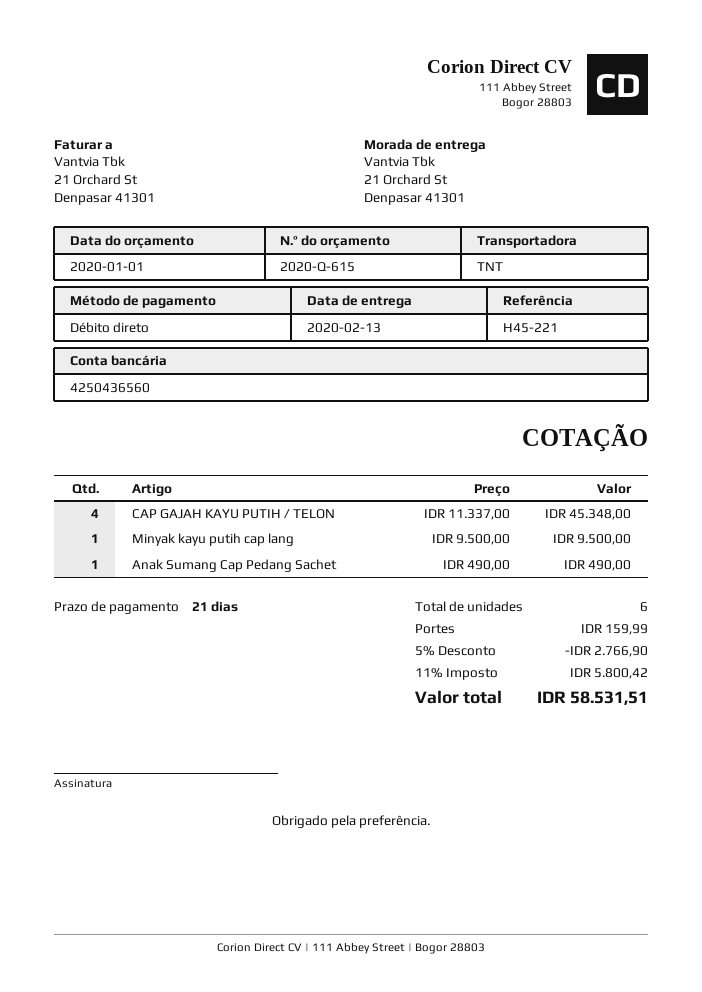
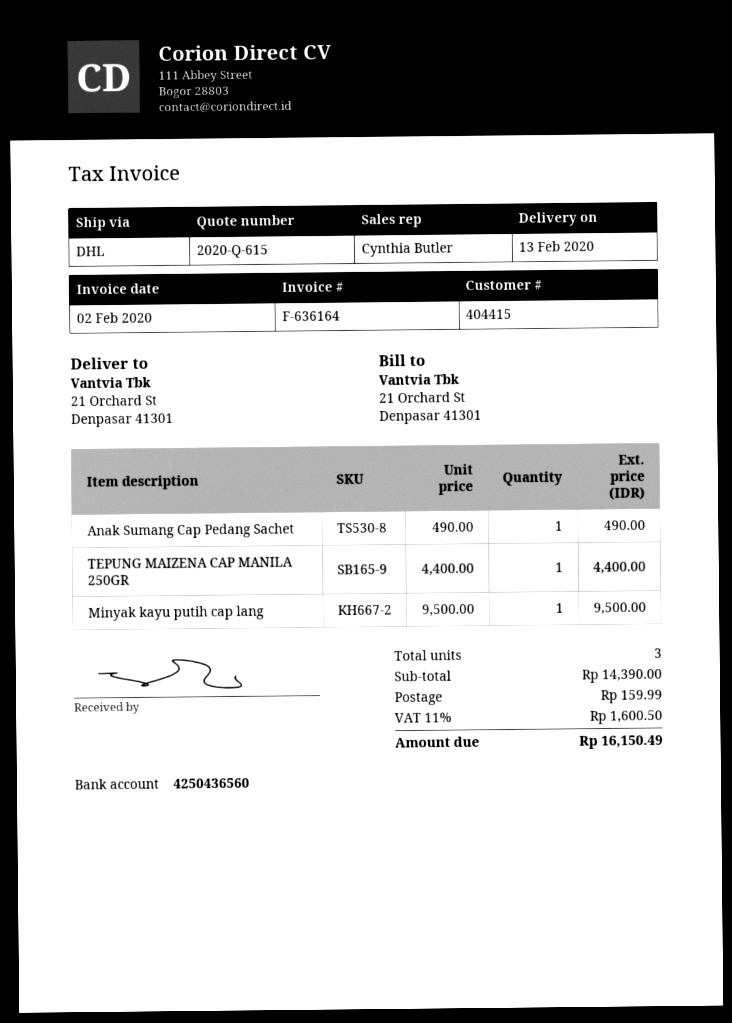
shipping method: TNT -> DHL
CAP GAJAH KAYU PUTIH / TELON: 4 x 11337.00 = 45348.00 -> none
TEPUNG MAIZENA CAP MANILA 250GR: none -> 1 x 4400.00 = 4400.00
total quantity: 6 -> 3
discount: 5% = 2766.90 -> none
tax: 11% = 5800.42 -> 11% = 1600.50
total: 58531.51 -> 16150.49

